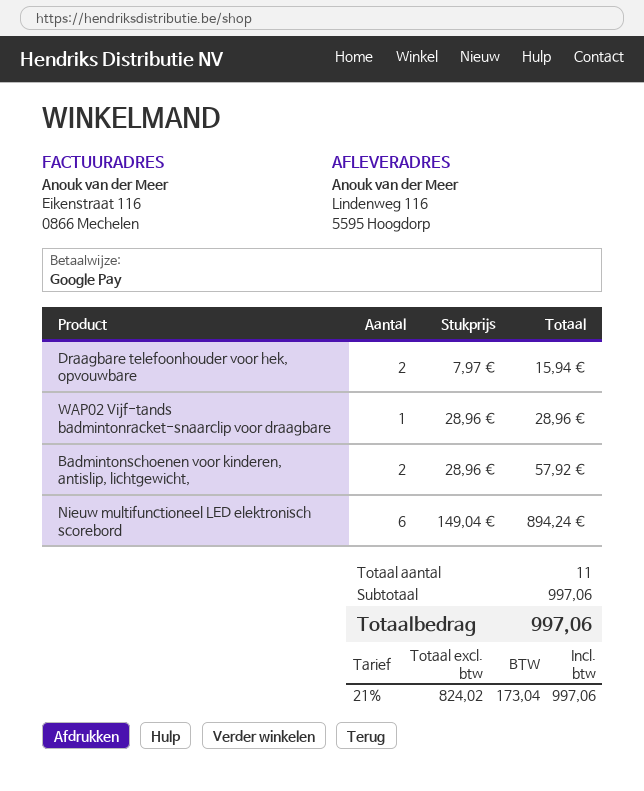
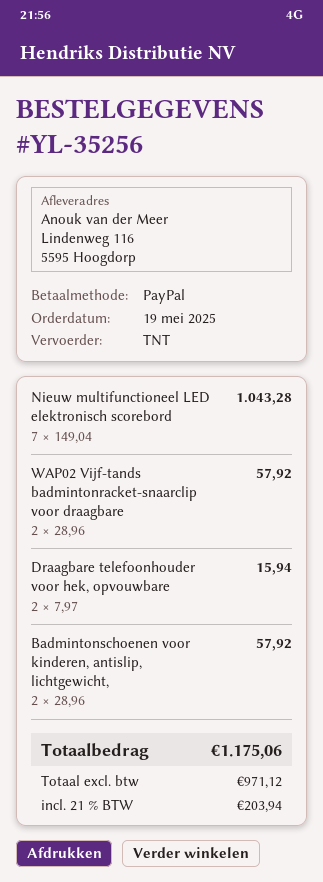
payment method: Google Pay -> PayPal
WAP02 Vijf-tands badmintonracket-snaarclip voor draagbare: 1 x 28.96 = 28.96 -> 2 x 28.96 = 57.92
Nieuw multifunctioneel LED elektronisch scorebord: 6 x 149.04 = 894.24 -> 7 x 149.04 = 1043.28
net: 824.02 -> 971.12
tax: 21% = 173.04 -> 21% = 203.94
total: 997.06 -> 1175.06

